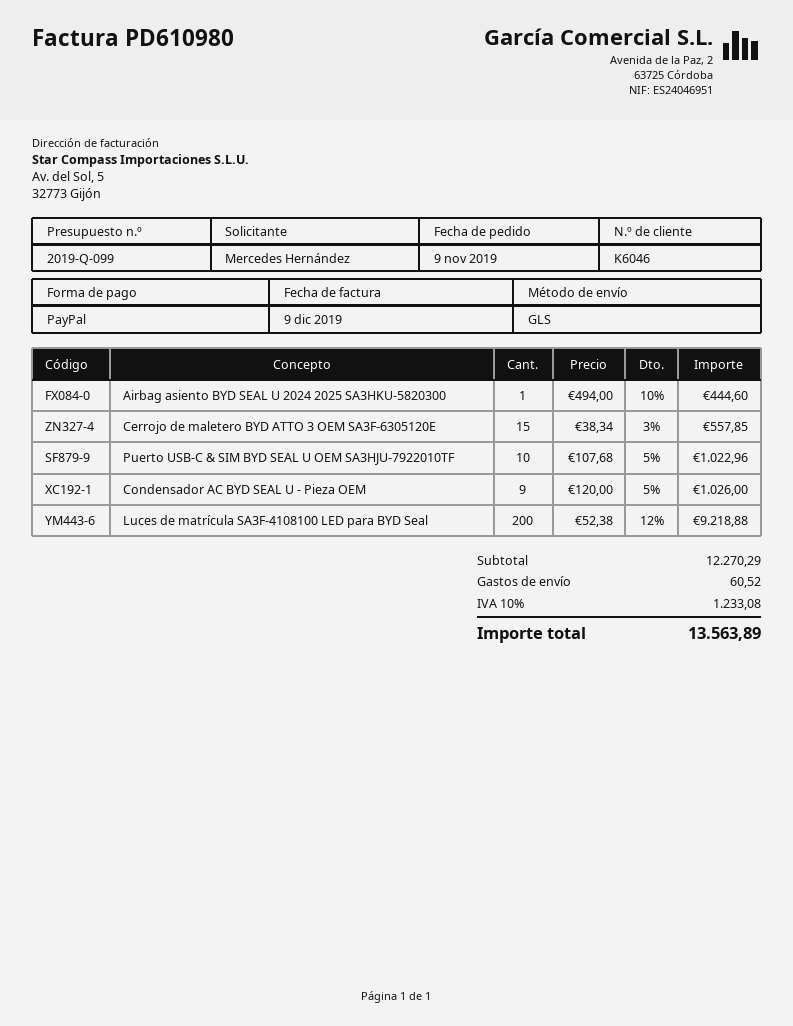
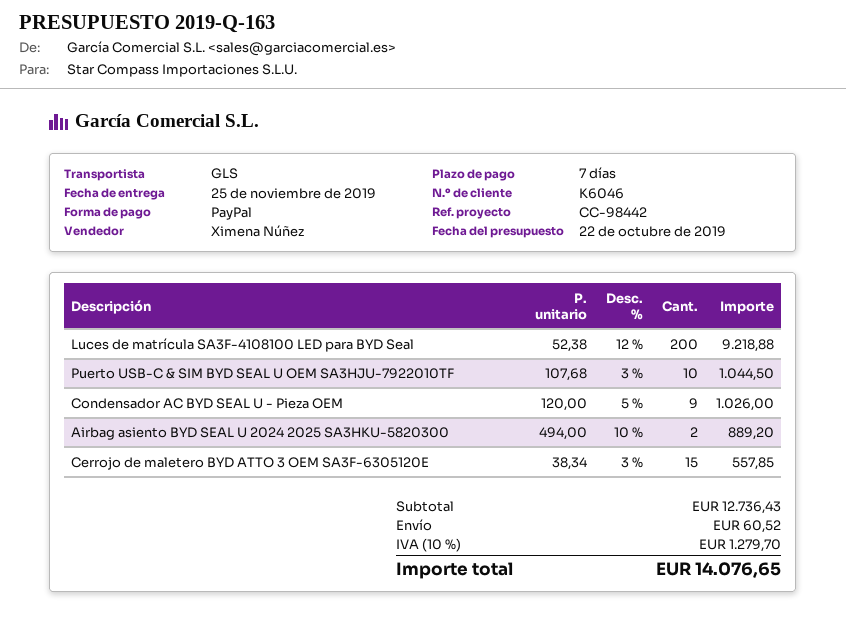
quote number: 2019-Q-099 -> 2019-Q-163
Airbag asiento BYD SEAL U 2024 2025 SA3HKU-5820300: 1 x 494.00 - 10% = 444.60 -> 2 x 494.00 - 10% = 889.20
Puerto USB-C & SIM BYD SEAL U OEM SA3HJU-7922010TF: 10 x 107.68 - 5% = 1022.96 -> 10 x 107.68 - 3% = 1044.50
subtotal: 12270.29 -> 12736.43
tax: 10% = 1233.08 -> 10% = 1279.70
total: 13563.89 -> 14076.65

